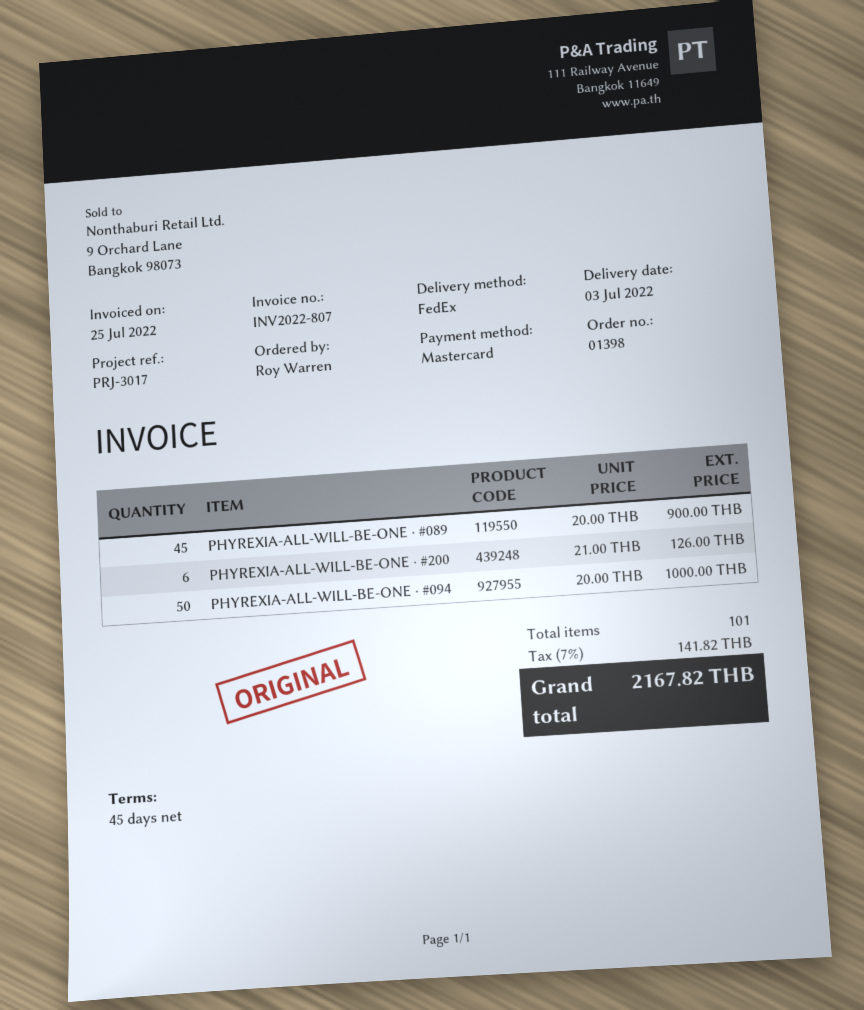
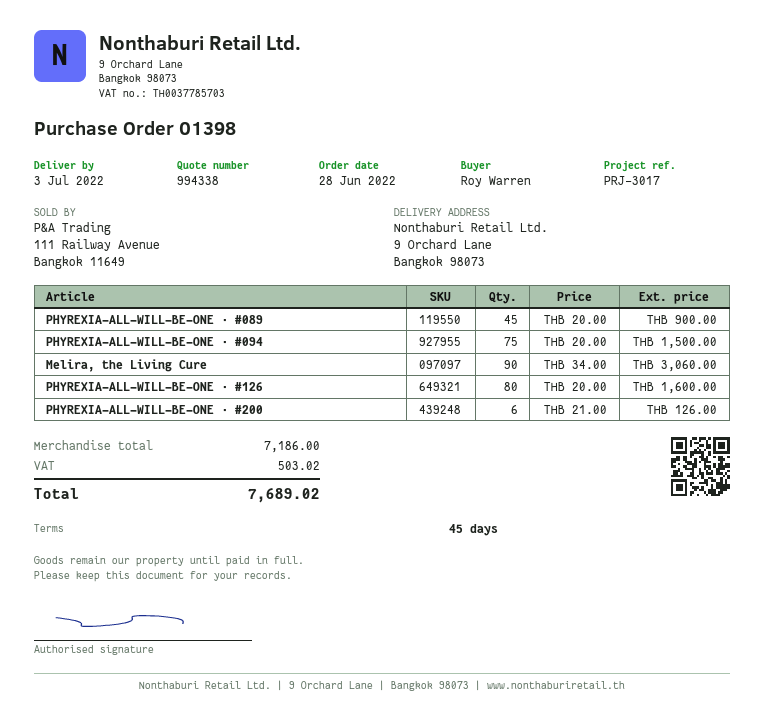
PHYREXIA-ALL-WILL-BE-ONE · #094: 50 x 20.00 = 1000.00 -> 75 x 20.00 = 1500.00
Melira, the Living Cure: none -> 90 x 34.00 = 3060.00
PHYREXIA-ALL-WILL-BE-ONE · #126: none -> 80 x 20.00 = 1600.00
tax: 141.82 -> 503.02
total: 2167.82 -> 7689.02

